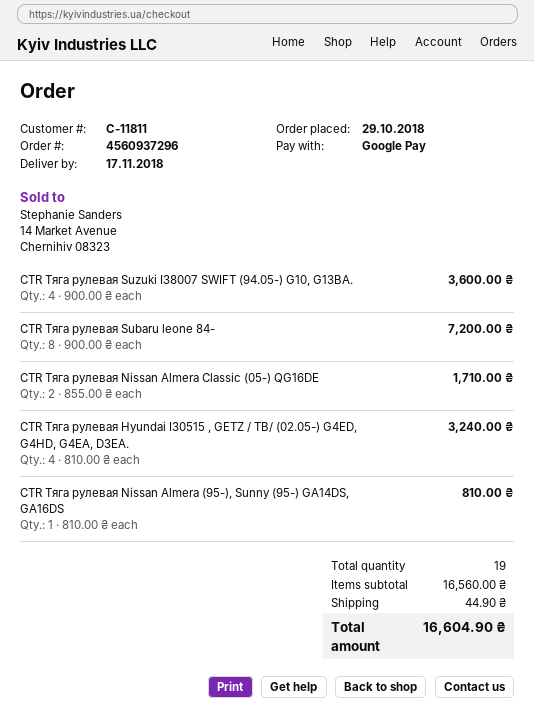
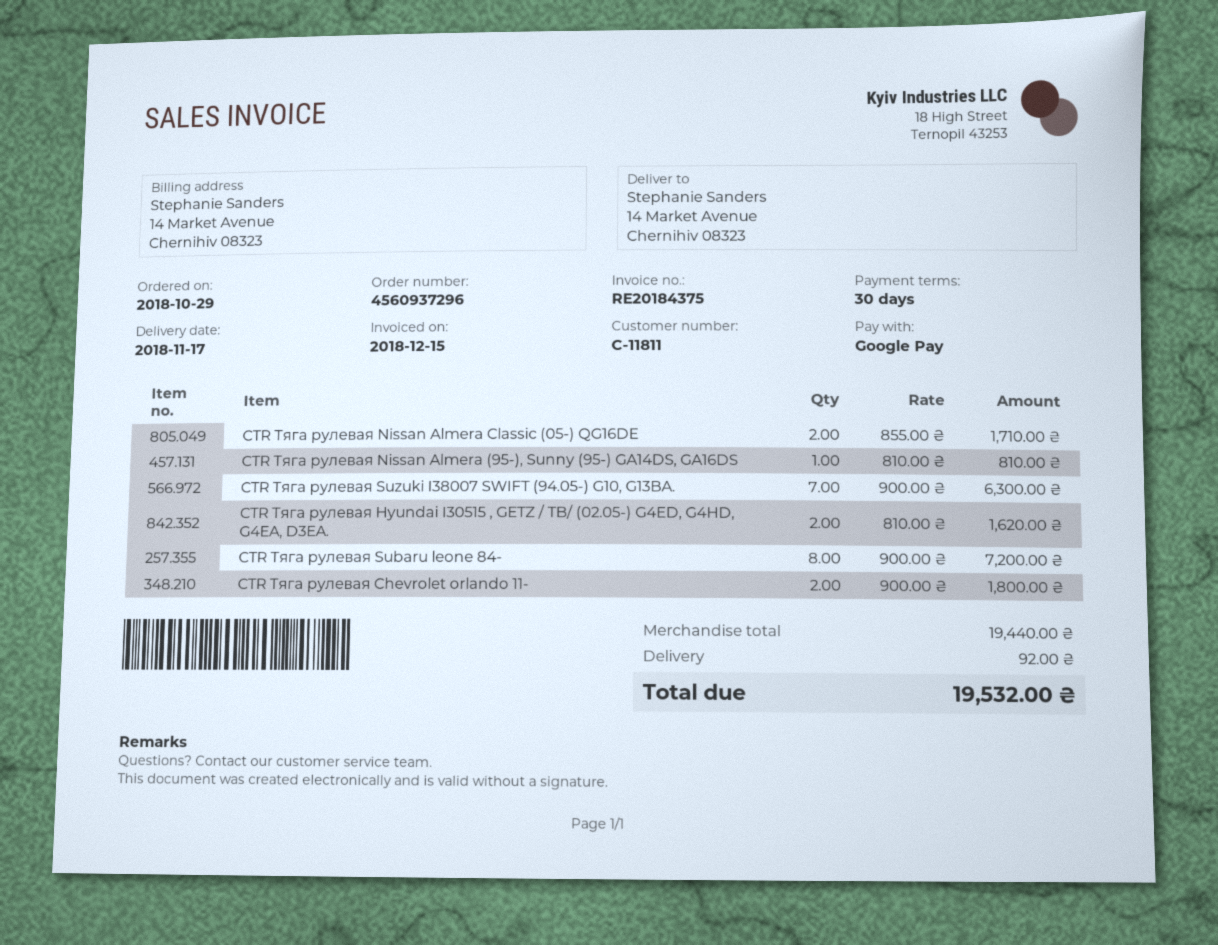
CTR Тяга рулевая Suzuki I38007 SWIFT (94.05-) G10, G13BA.: 4 x 900.00 = 3600.00 -> 7 x 900.00 = 6300.00
CTR Тяга рулевая Hyundai I30515 , GETZ / TB/ (02.05-) G4ED, G4HD, G4EA, D3EA.: 4 x 810.00 = 3240.00 -> 2 x 810.00 = 1620.00
CTR Тяга рулевая Chevrolet orlando 11-: none -> 2 x 900.00 = 1800.00
subtotal: 16560.00 -> 19440.00
shipping: 44.90 -> 92.00
total: 16604.90 -> 19532.00

